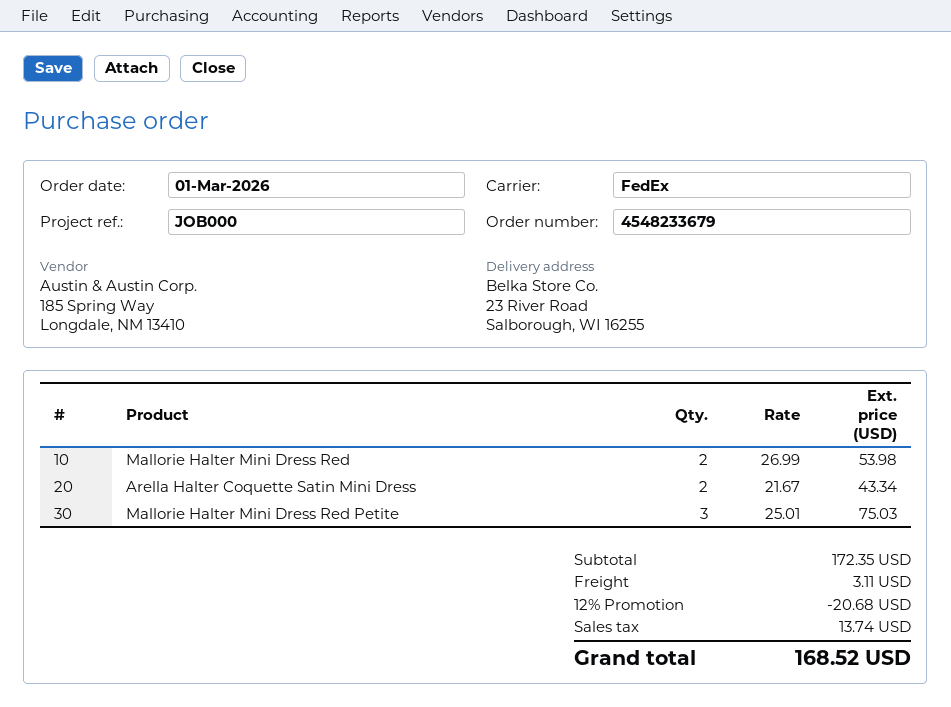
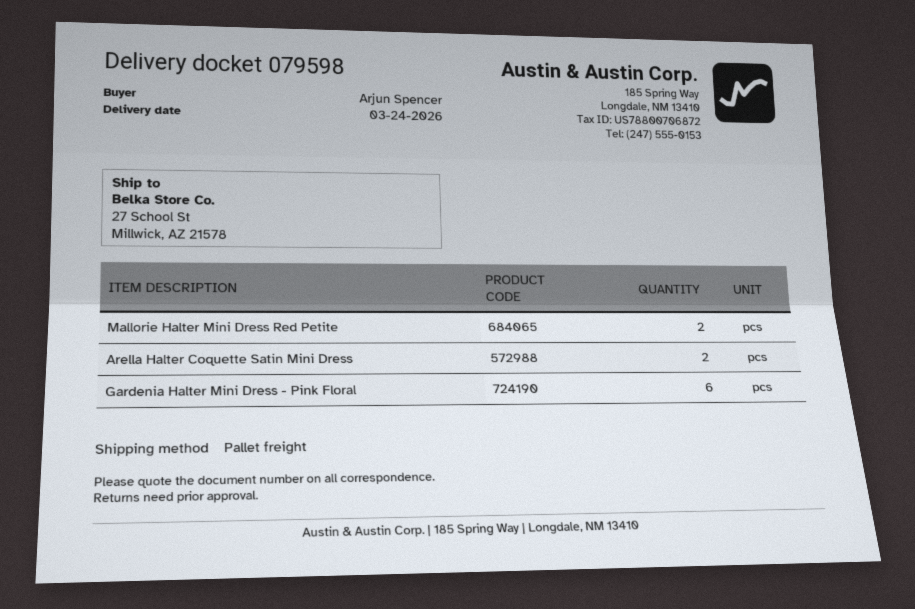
shipping method: FedEx -> pallet freight
ship to: 23 River Road, Salborough, WI 16255 -> 27 School St, Millwick, AZ 21578
Mallorie Halter Mini Dress Red: 2 -> none
Mallorie Halter Mini Dress Red Petite: 3 -> 2
Gardenia Halter Mini Dress - Pink Floral: none -> 6

